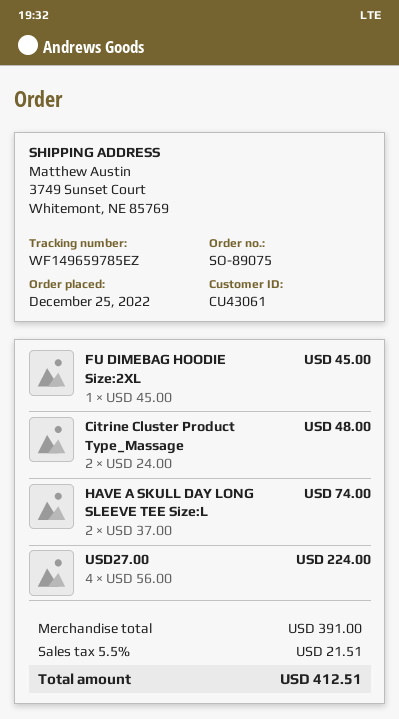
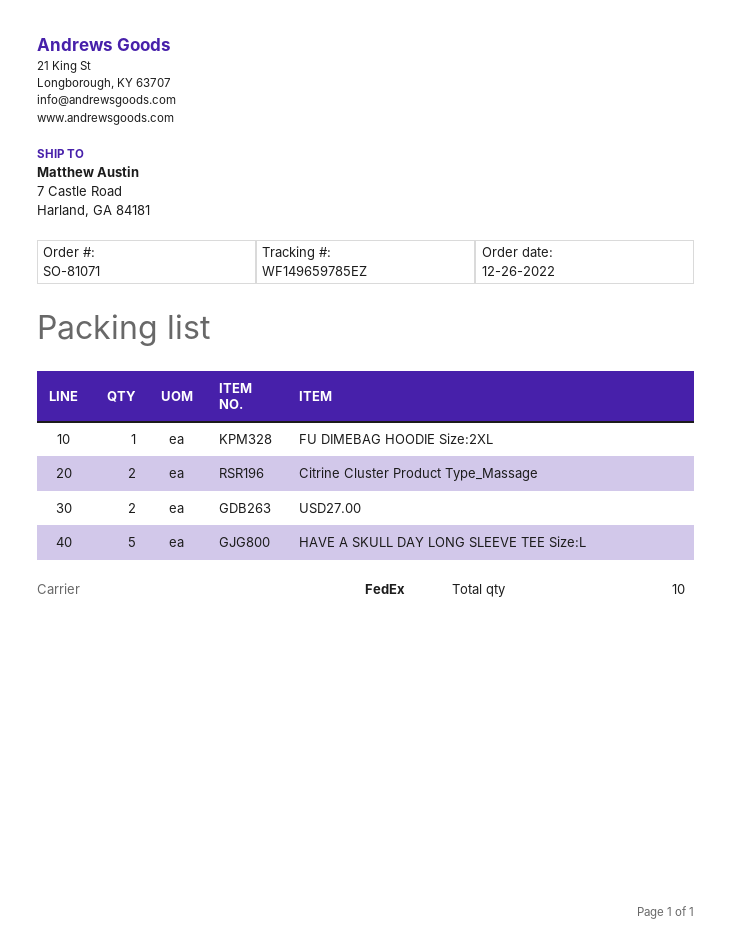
order number: SO-89075 -> SO-81071
order date: 2022-12-25 -> 2022-12-26
ship to: 3749 Sunset Court, Whitemont, NE 85769 -> 7 Castle Road, Harland, GA 84181
HAVE A SKULL DAY LONG SLEEVE TEE Size:L: 2 -> 5
USD27.00: 4 -> 2

